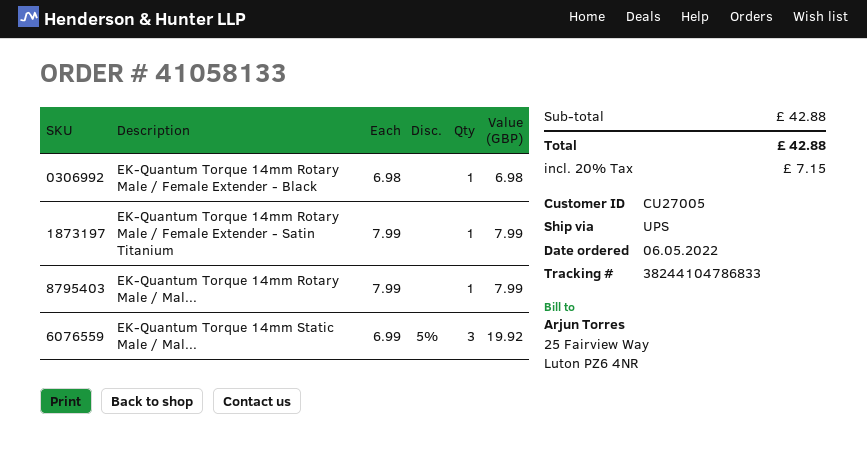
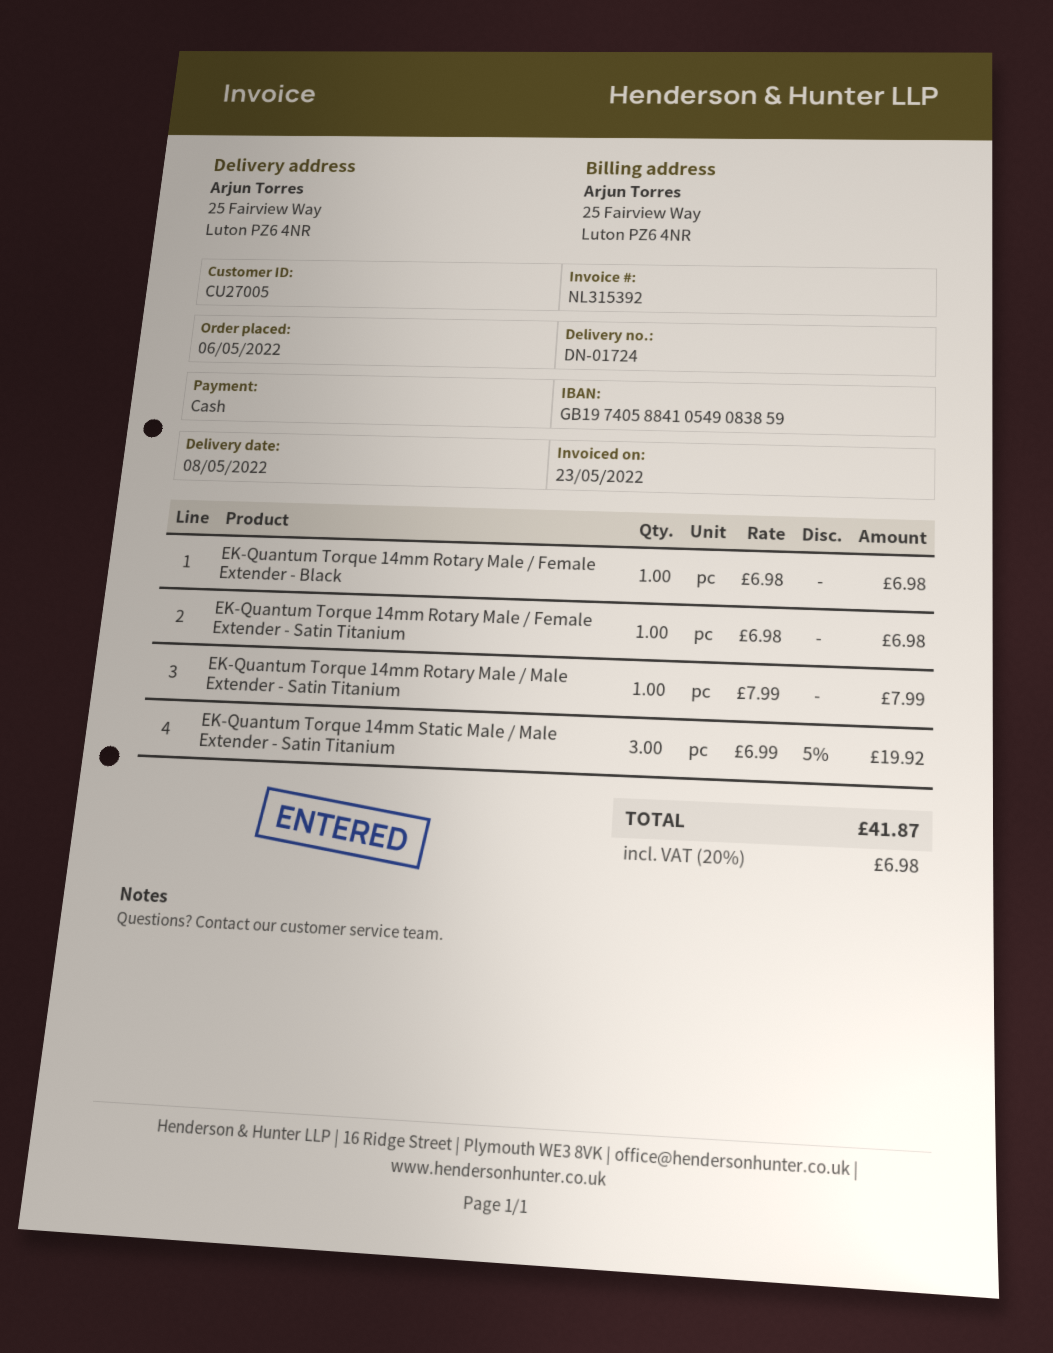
EK-Quantum Torque 14mm Rotary Male / Female Extender - Satin Titanium: 1 x 7.99 = 7.99 -> 1 x 6.98 = 6.98
tax: 20% = 7.15 -> 20% = 6.98
total: 42.88 -> 41.87

